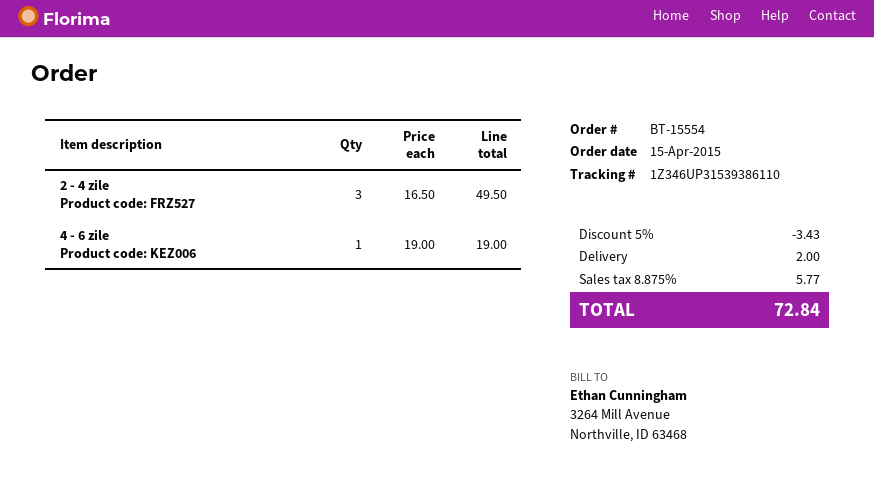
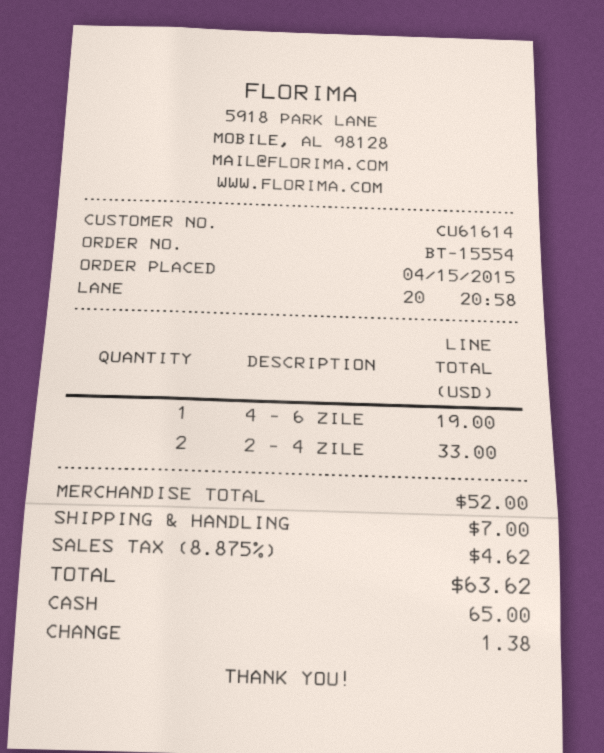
2 - 4 zile: 3 for 49.50 -> 2 for 33.00
discount: 5% = 3.43 -> none
shipping: 2.00 -> 7.00
tax: 8.875% = 5.77 -> 8.875% = 4.62
total: 72.84 -> 63.62

